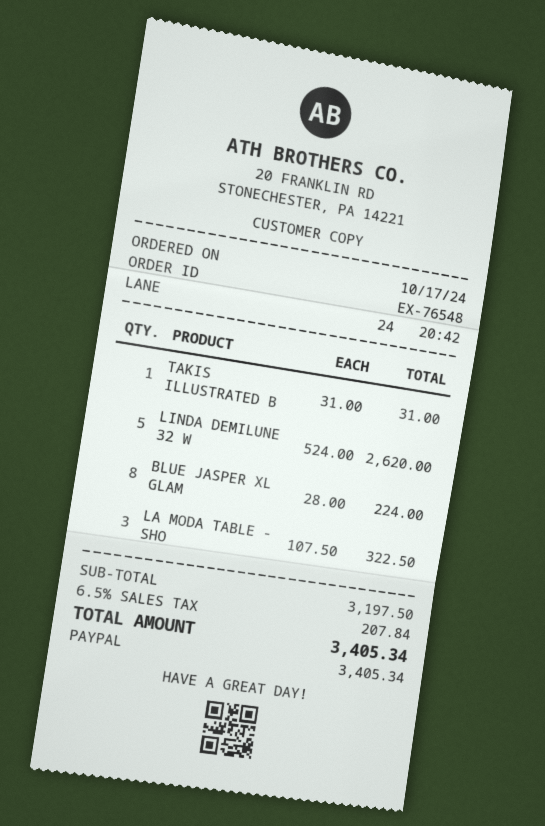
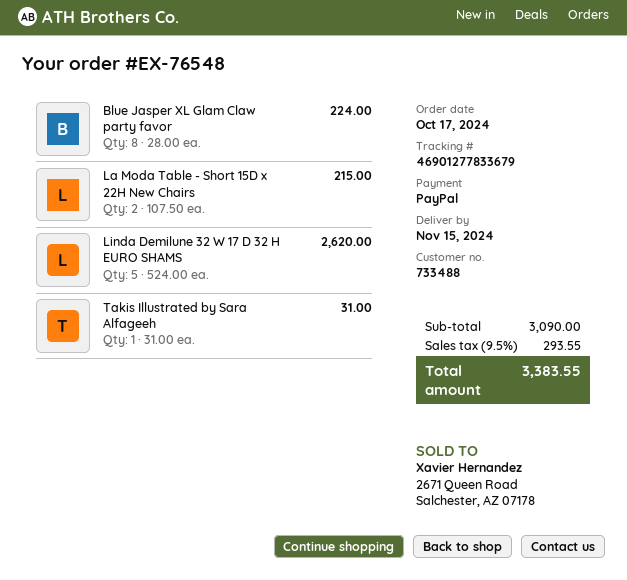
LA MODA TABLE - SHO: 3 x 107.50 = 322.50 -> 2 x 107.50 = 215.00
subtotal: 3197.50 -> 3090.00
tax: 6.5% = 207.84 -> 9.5% = 293.55
total: 3405.34 -> 3383.55

